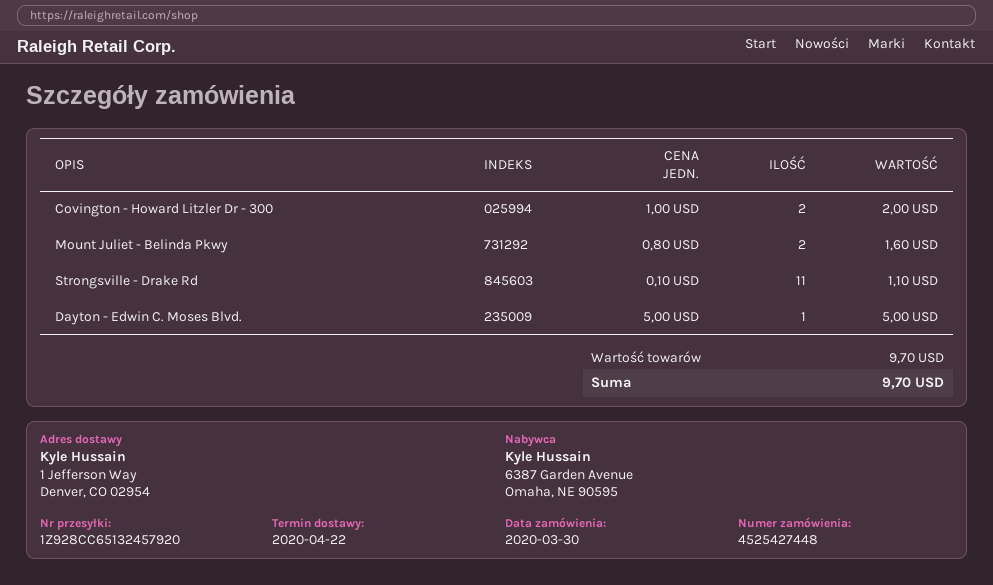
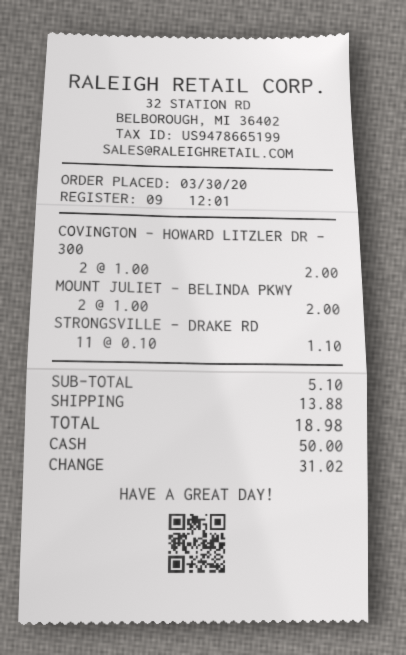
Mount Juliet - Belinda Pkwy: 2 x 0.80 = 1.60 -> 2 x 1.00 = 2.00
Dayton - Edwin C. Moses Blvd.: 1 x 5.00 = 5.00 -> none
subtotal: 9.70 -> 5.10
shipping: none -> 13.88
total: 9.70 -> 18.98

